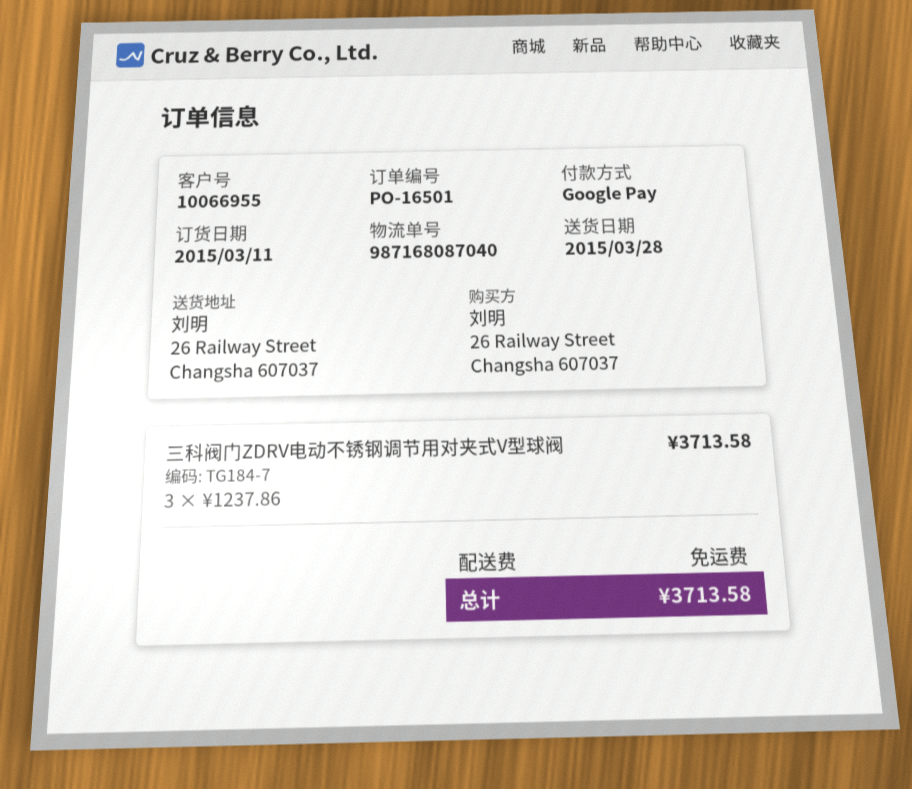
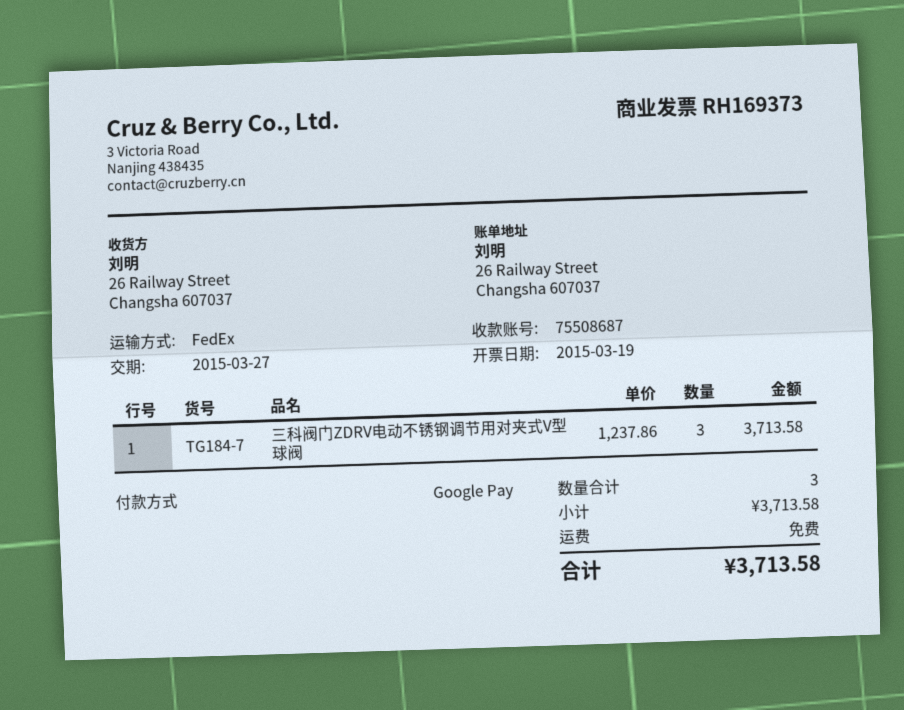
delivery date: 2015-03-28 -> 2015-03-27

